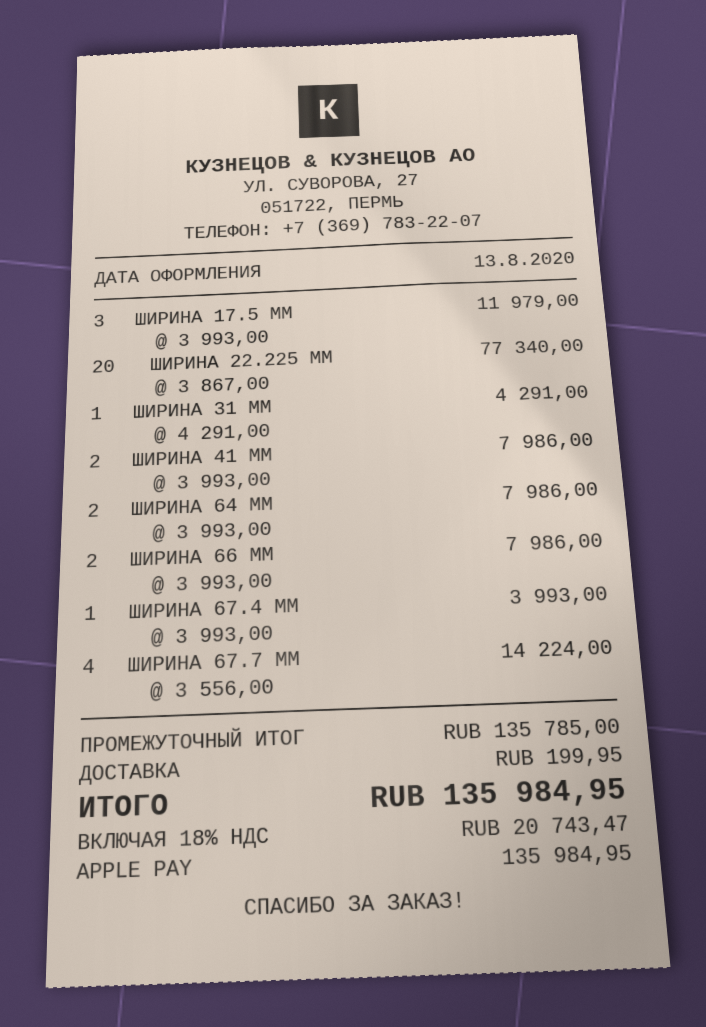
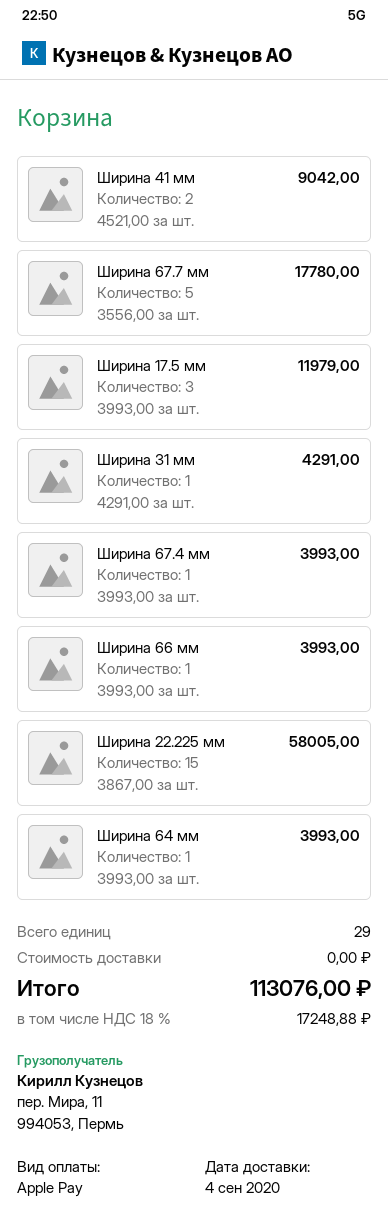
ШИРИНА 22.225 ММ: 20 x 3867.00 = 77340.00 -> 15 x 3867.00 = 58005.00
ШИРИНА 41 ММ: 2 x 3993.00 = 7986.00 -> 2 x 4521.00 = 9042.00
ШИРИНА 64 ММ: 2 x 3993.00 = 7986.00 -> 1 x 3993.00 = 3993.00
ШИРИНА 66 ММ: 2 x 3993.00 = 7986.00 -> 1 x 3993.00 = 3993.00
ШИРИНА 67.7 ММ: 4 x 3556.00 = 14224.00 -> 5 x 3556.00 = 17780.00
shipping: 199.95 -> 0.00
tax: 18% = 20743.47 -> 18% = 17248.88
total: 135984.95 -> 113076.00

